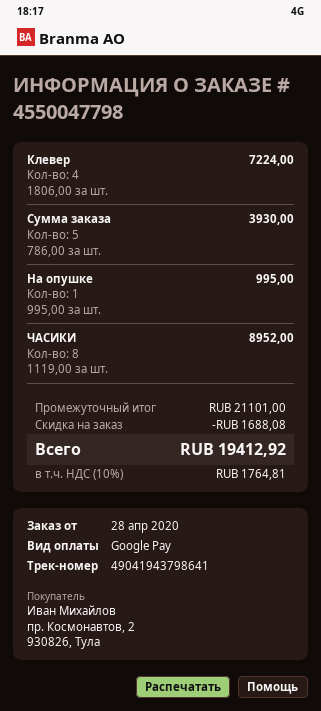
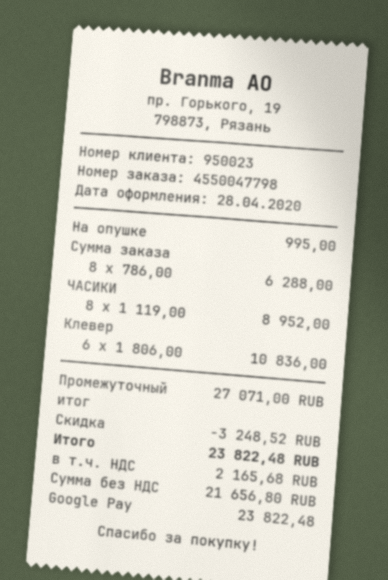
Клевер: 4 x 1806.00 = 7224.00 -> 6 x 1806.00 = 10836.00
Сумма заказа: 5 x 786.00 = 3930.00 -> 8 x 786.00 = 6288.00
subtotal: 21101.00 -> 27071.00
discount: 1688.08 -> 3248.52
tax: 1764.81 -> 2165.68
total: 19412.92 -> 23822.48

